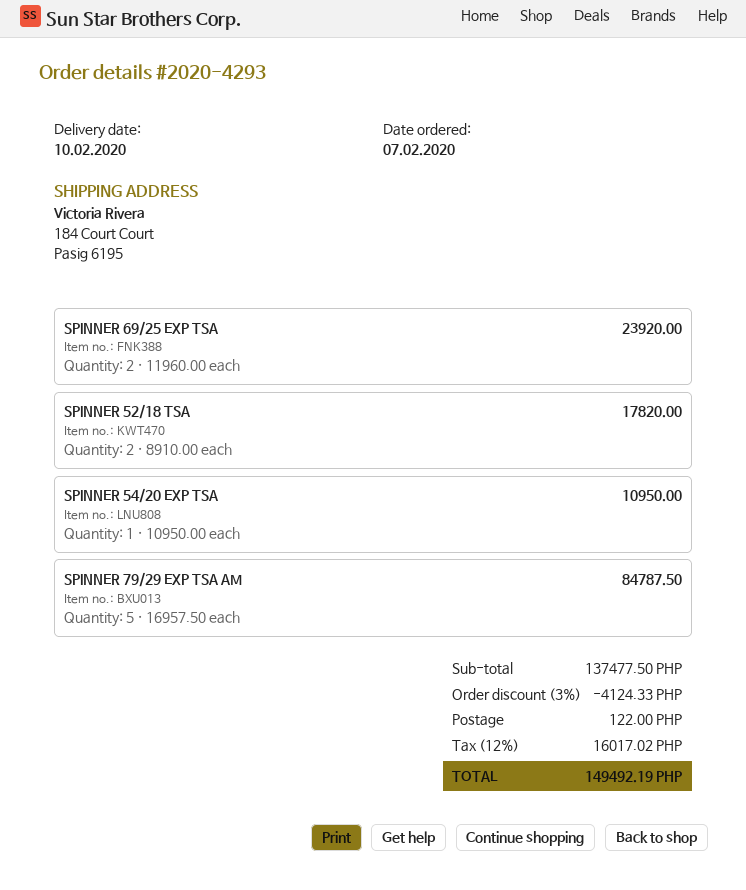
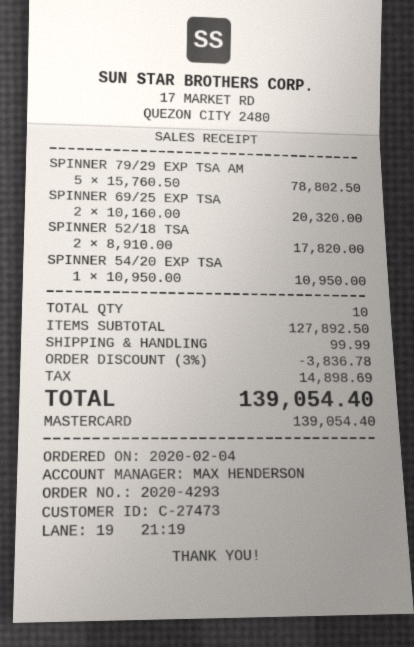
order date: 2020-02-07 -> 2020-02-04
SPINNER 69/25 EXP TSA: 2 x 11960.00 = 23920.00 -> 2 x 10160.00 = 20320.00
SPINNER 79/29 EXP TSA AM: 5 x 16957.50 = 84787.50 -> 5 x 15760.50 = 78802.50
subtotal: 137477.50 -> 127892.50
discount: 3% = 4124.33 -> 3% = 3836.78
shipping: 122.00 -> 99.99
tax: 16017.02 -> 14898.69
total: 149492.19 -> 139054.40

